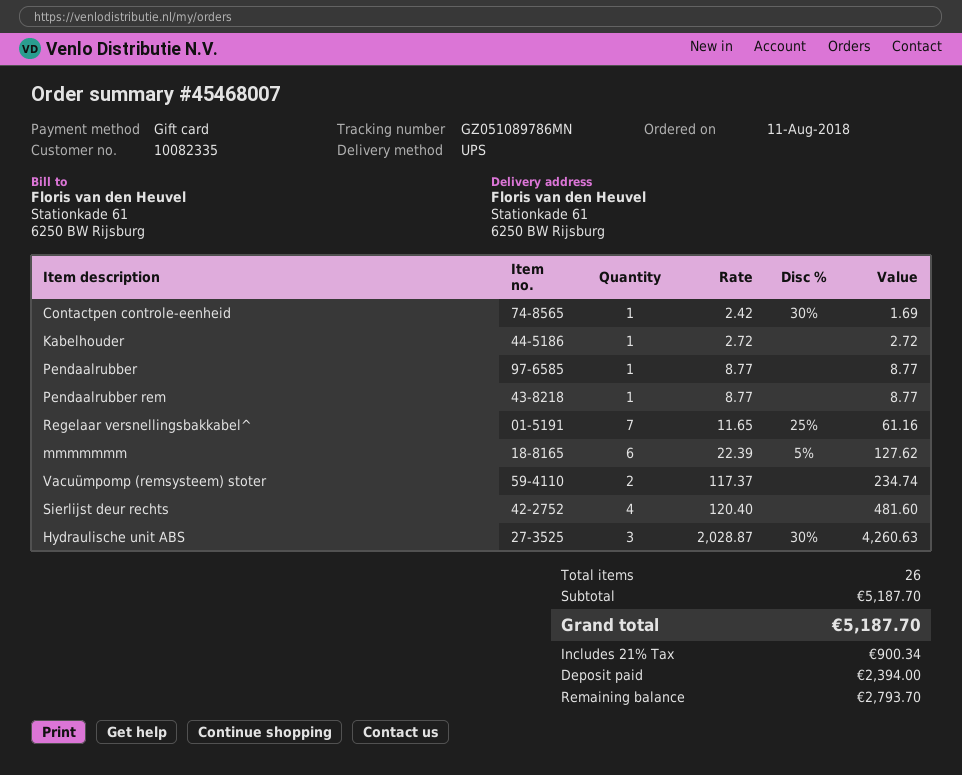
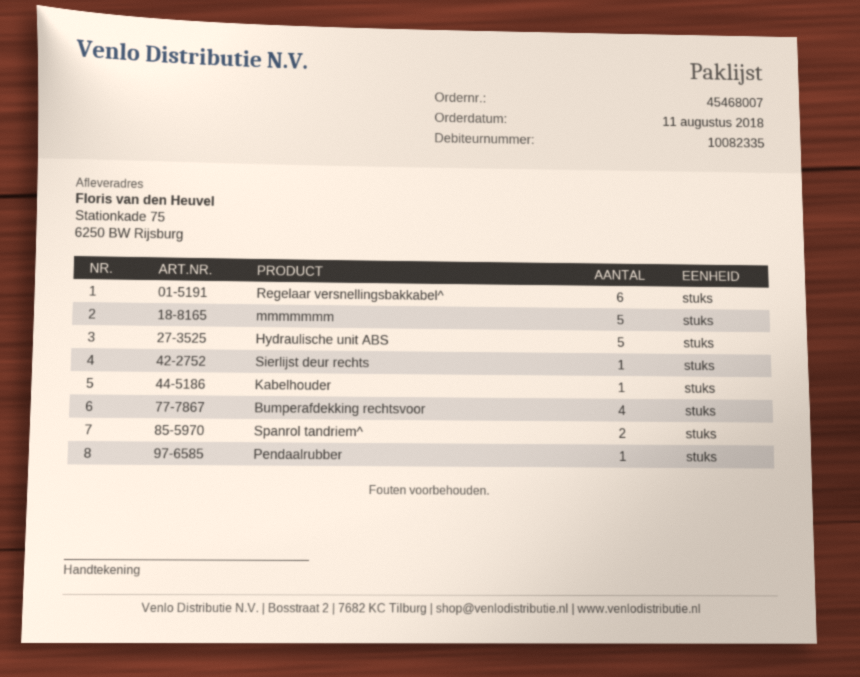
ship to: Stationkade 61, 6250 BW Rijsburg -> Stationkade 75, 6250 BW Rijsburg
Contactpen controle-eenheid: 1 -> none
Pendaalrubber rem: 1 -> none
Regelaar versnellingsbakkabel^: 7 -> 6
mmmmmmm: 6 -> 5
Vacuümpomp (remsysteem) stoter: 2 -> none
Sierlijst deur rechts: 4 -> 1
Hydraulische unit ABS: 3 -> 5
Bumperafdekking rechtsvoor: none -> 4
Spanrol tandriem^: none -> 2

